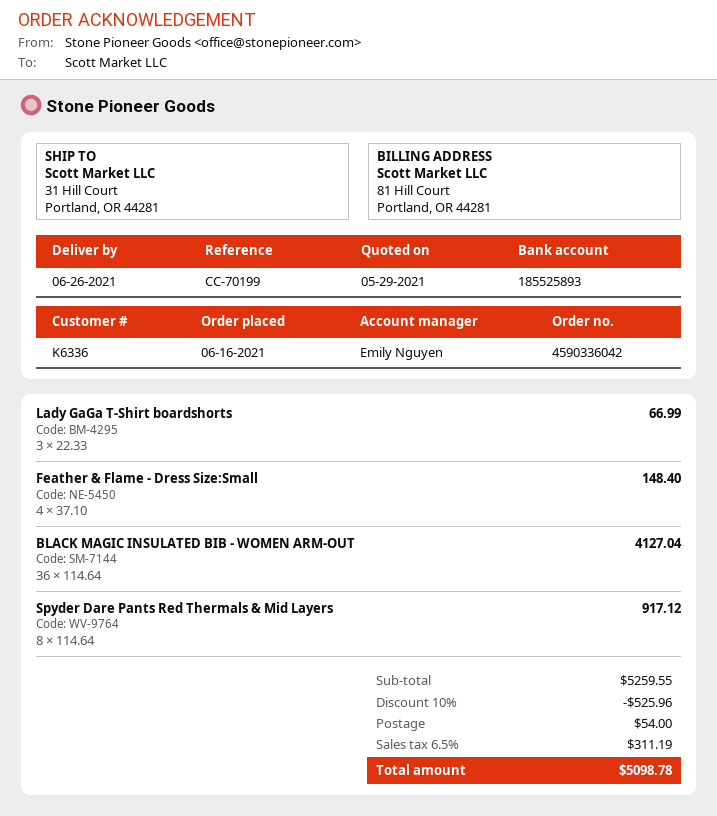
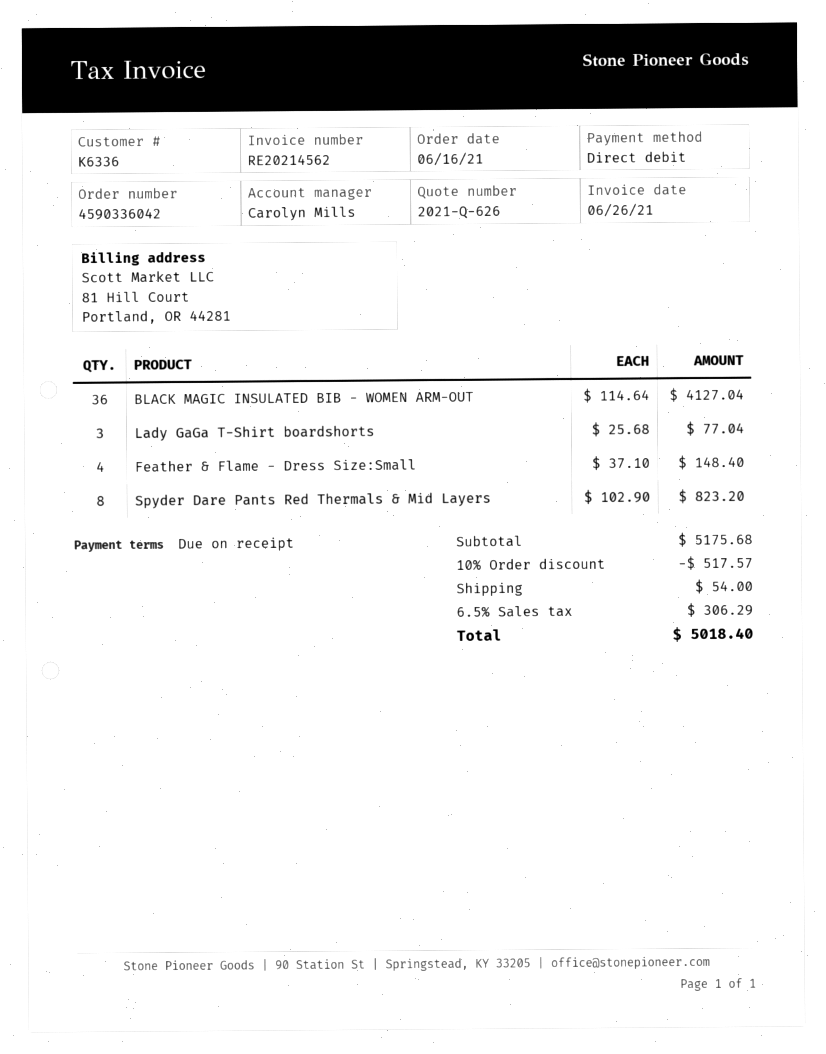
sales rep: Emily Nguyen -> Carolyn Mills
Lady GaGa T-Shirt boardshorts: 3 x 22.33 = 66.99 -> 3 x 25.68 = 77.04
Spyder Dare Pants Red Thermals & Mid Layers: 8 x 114.64 = 917.12 -> 8 x 102.90 = 823.20
subtotal: 5259.55 -> 5175.68
discount: 10% = 525.96 -> 10% = 517.57
tax: 6.5% = 311.19 -> 6.5% = 306.29
total: 5098.78 -> 5018.40

